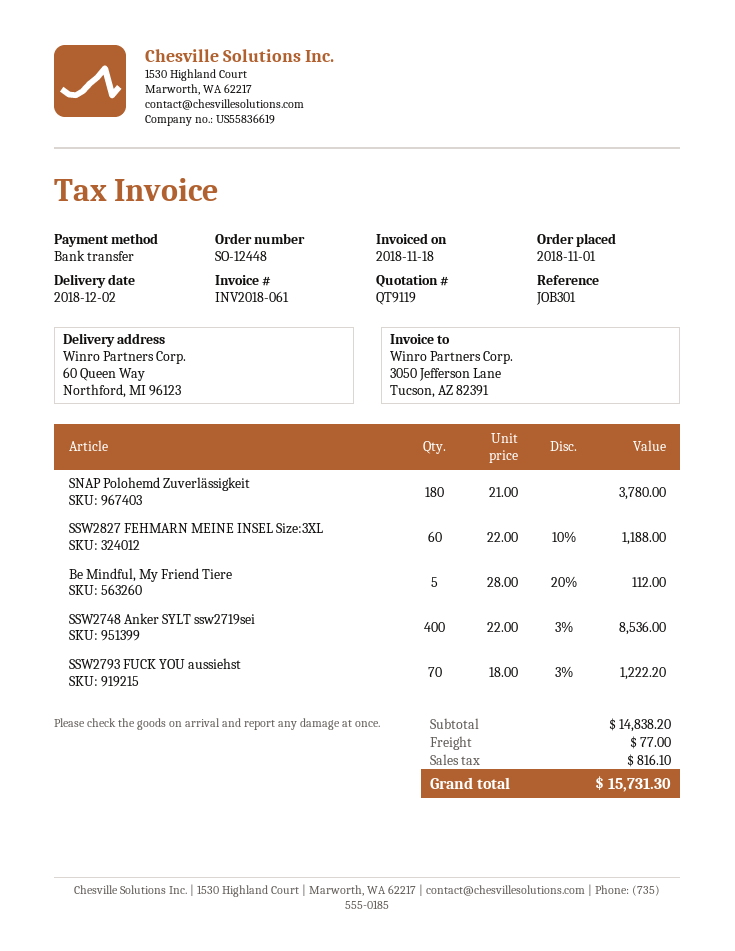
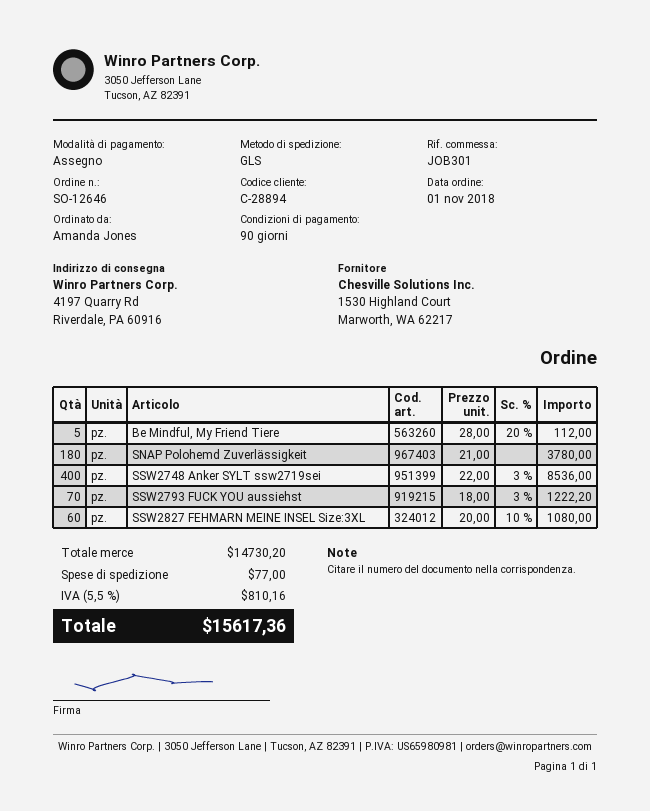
order number: SO-12448 -> SO-12646
payment method: bank transfer -> cheque
ship to: 60 Queen Way, Northford, MI 96123 -> 4197 Quarry Rd, Riverdale, PA 60916
SSW2827 FEHMARN MEINE INSEL Size:3XL: 60 x 22.00 - 10% = 1188.00 -> 60 x 20.00 - 10% = 1080.00
subtotal: 14838.20 -> 14730.20
tax: 816.10 -> 810.16
total: 15731.30 -> 15617.36

